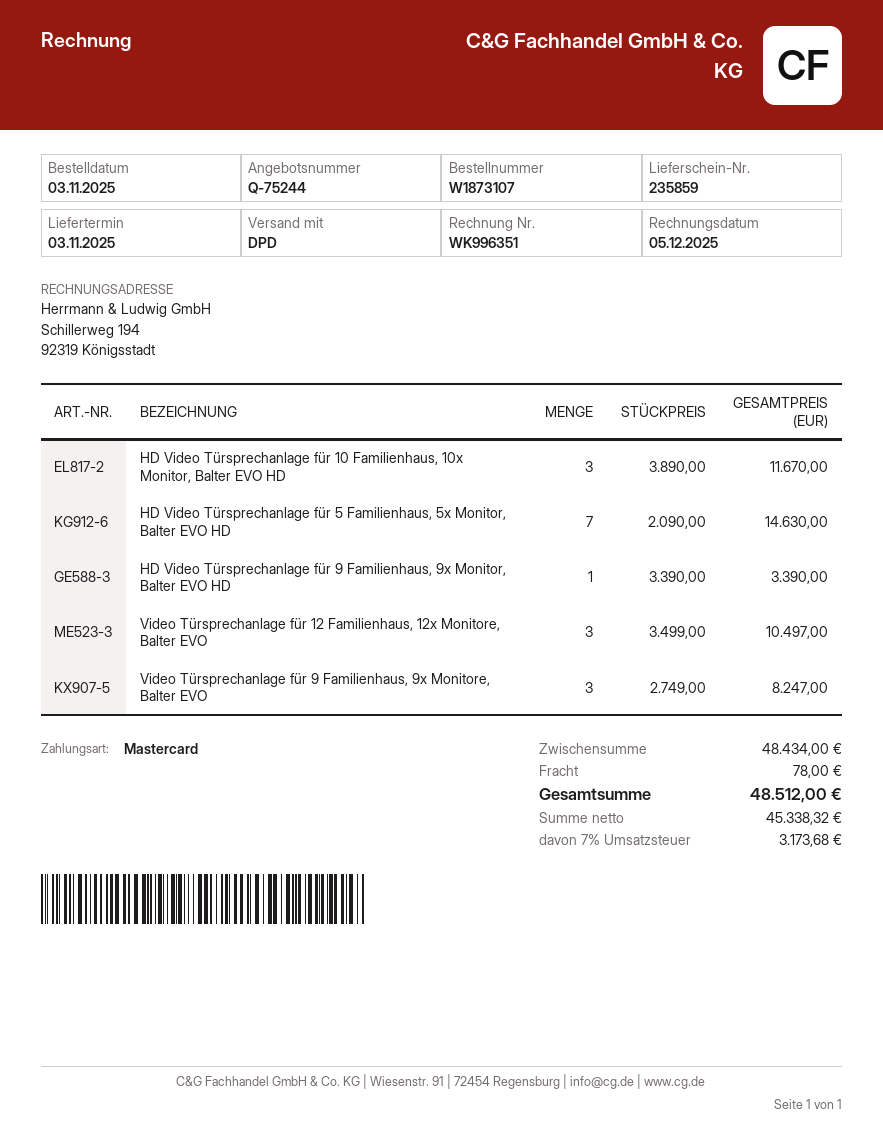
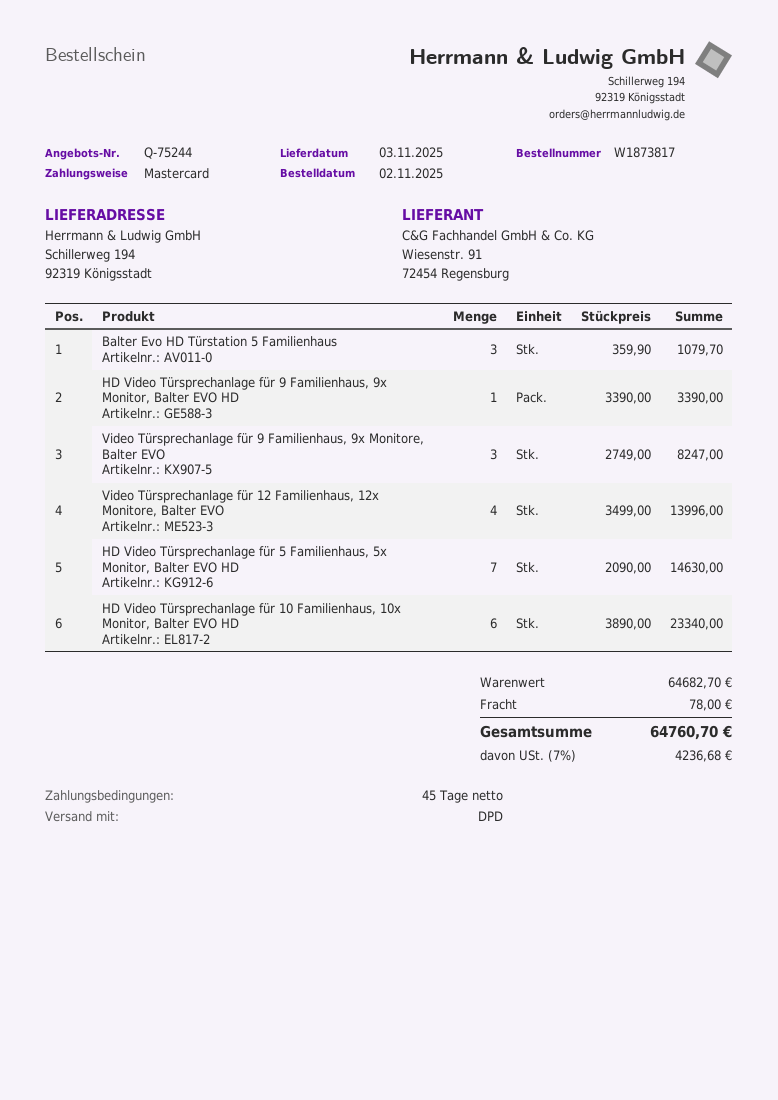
order number: W1873107 -> W1873817
order date: 2025-11-03 -> 2025-11-02
HD Video Türsprechanlage für 10 Familienhaus, 10x Monitor, Balter EVO HD: 3 x 3890.00 = 11670.00 -> 6 x 3890.00 = 23340.00
Video Türsprechanlage für 12 Familienhaus, 12x Monitore, Balter EVO: 3 x 3499.00 = 10497.00 -> 4 x 3499.00 = 13996.00
Balter Evo HD Türstation 5 Familienhaus: none -> 3 x 359.90 = 1079.70
subtotal: 48434.00 -> 64682.70
tax: 7% = 3173.68 -> 7% = 4236.68
total: 48512.00 -> 64760.70

